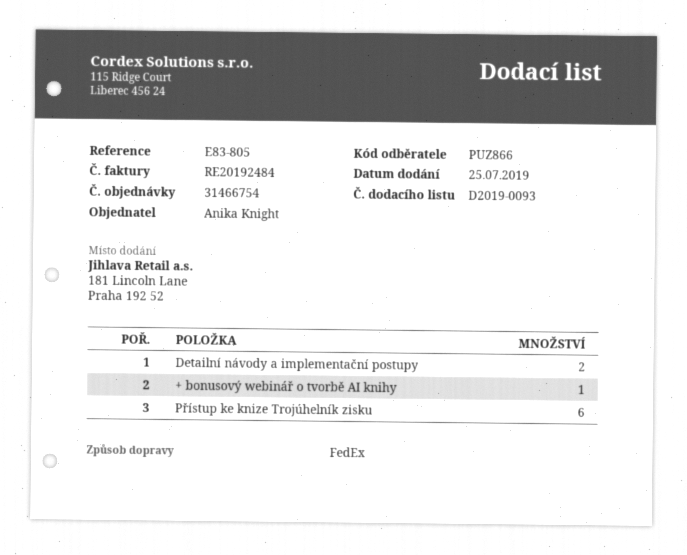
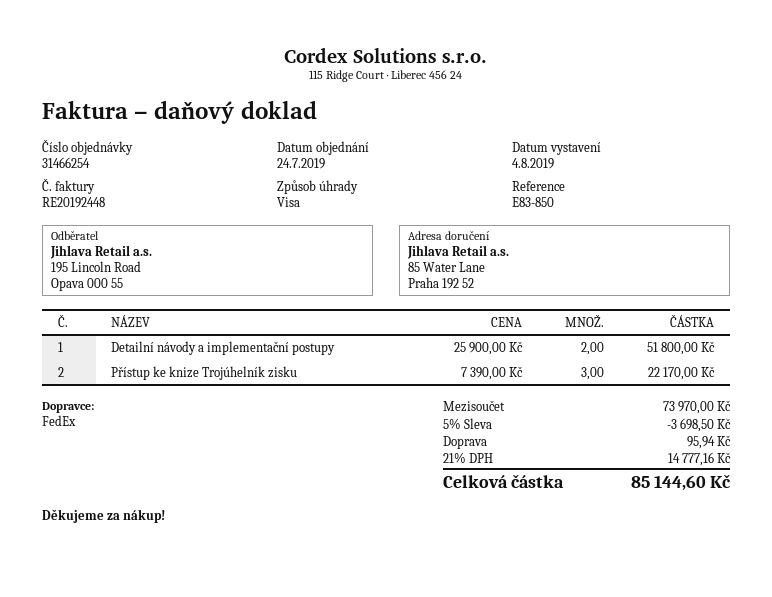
order number: 31466754 -> 31466254
invoice number: RE20192484 -> RE20192448
reference: E83-805 -> E83-850
ship to: 181 Lincoln Lane, Praha 192 52 -> 85 Water Lane, Praha 192 52
+ bonusový webinář o tvorbě AI knihy: 1 -> none
Přístup ke knize Trojúhelník zisku: 6 -> 3

